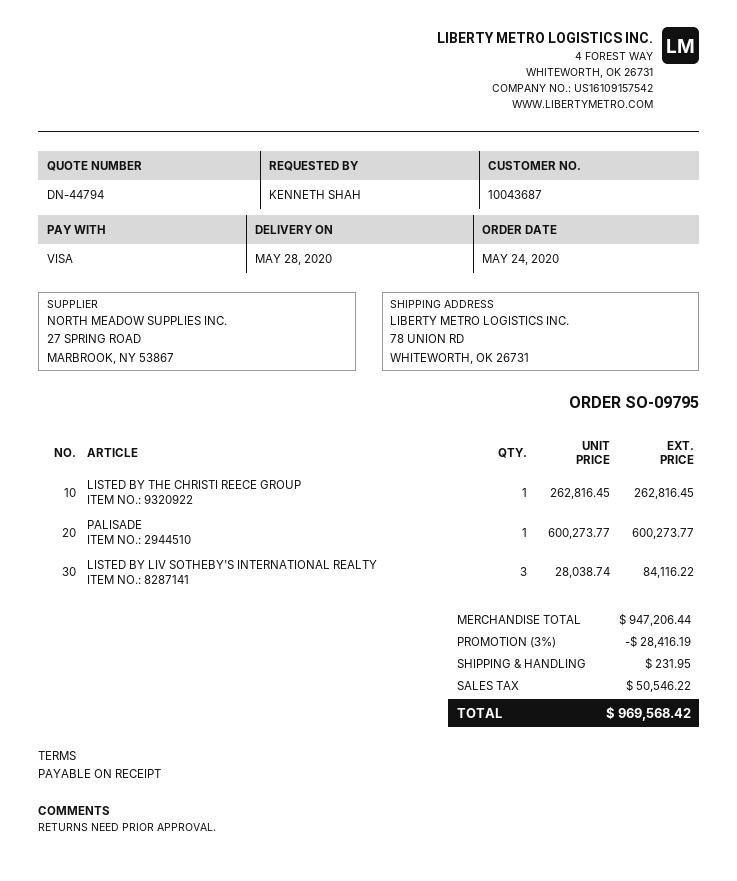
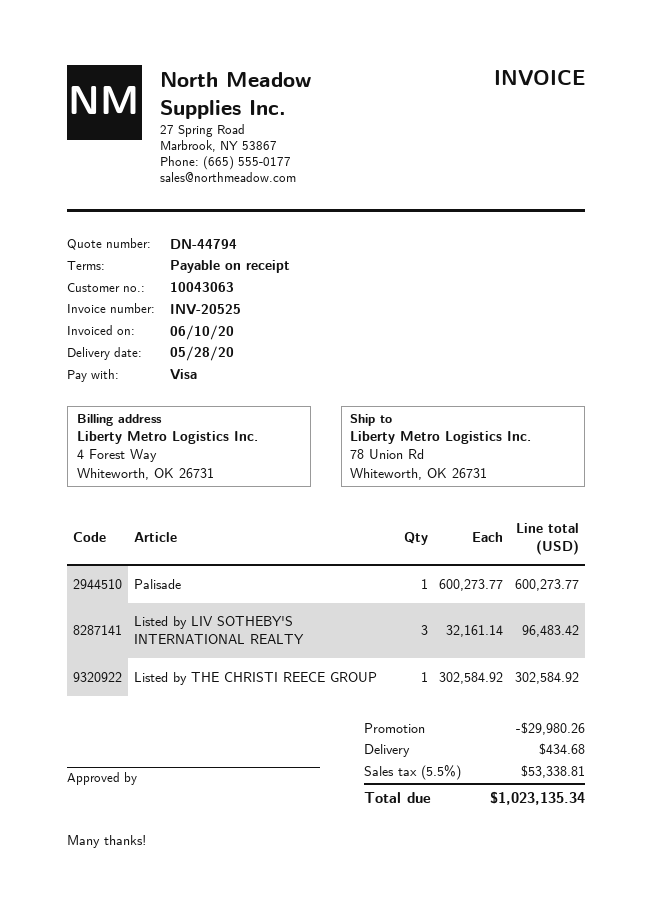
customer number: 10043687 -> 10043063
LISTED BY THE CHRISTI REECE GROUP: 1 x 262816.45 = 262816.45 -> 1 x 302584.92 = 302584.92
LISTED BY LIV SOTHEBY'S INTERNATIONAL REALTY: 3 x 28038.74 = 84116.22 -> 3 x 32161.14 = 96483.42
discount: 28416.19 -> 29980.26
shipping: 231.95 -> 434.68
tax: 50546.22 -> 53338.81
total: 969568.42 -> 1023135.34

